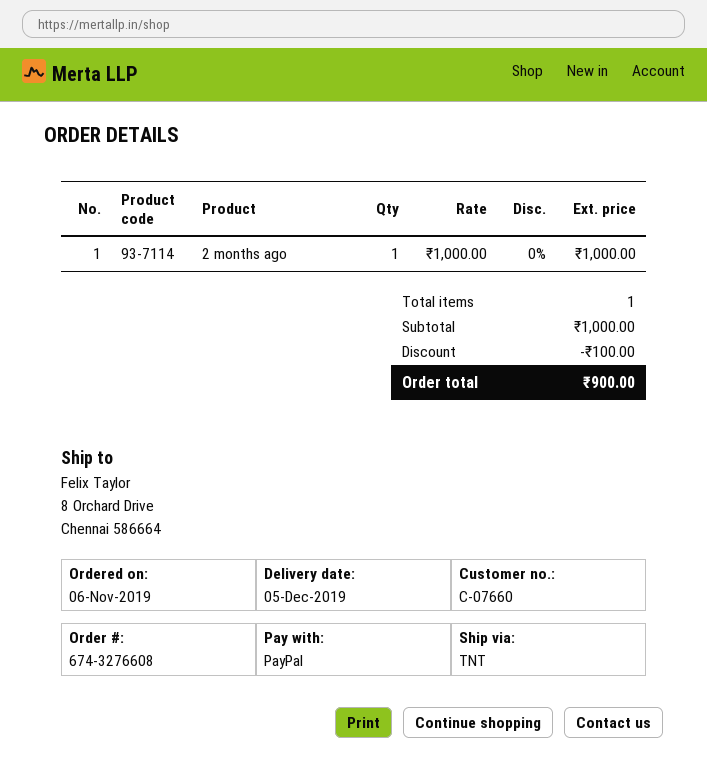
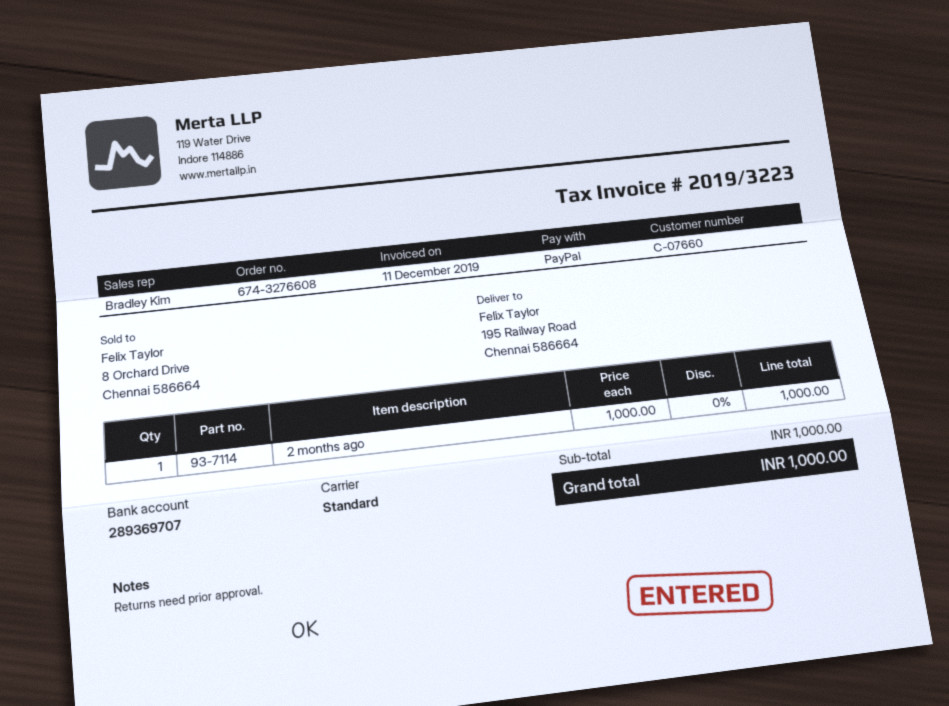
shipping method: TNT -> standard
ship to: 8 Orchard Drive, Chennai 586664 -> 195 Railway Road, Chennai 586664
discount: 100.00 -> none
total: 900.00 -> 1000.00

